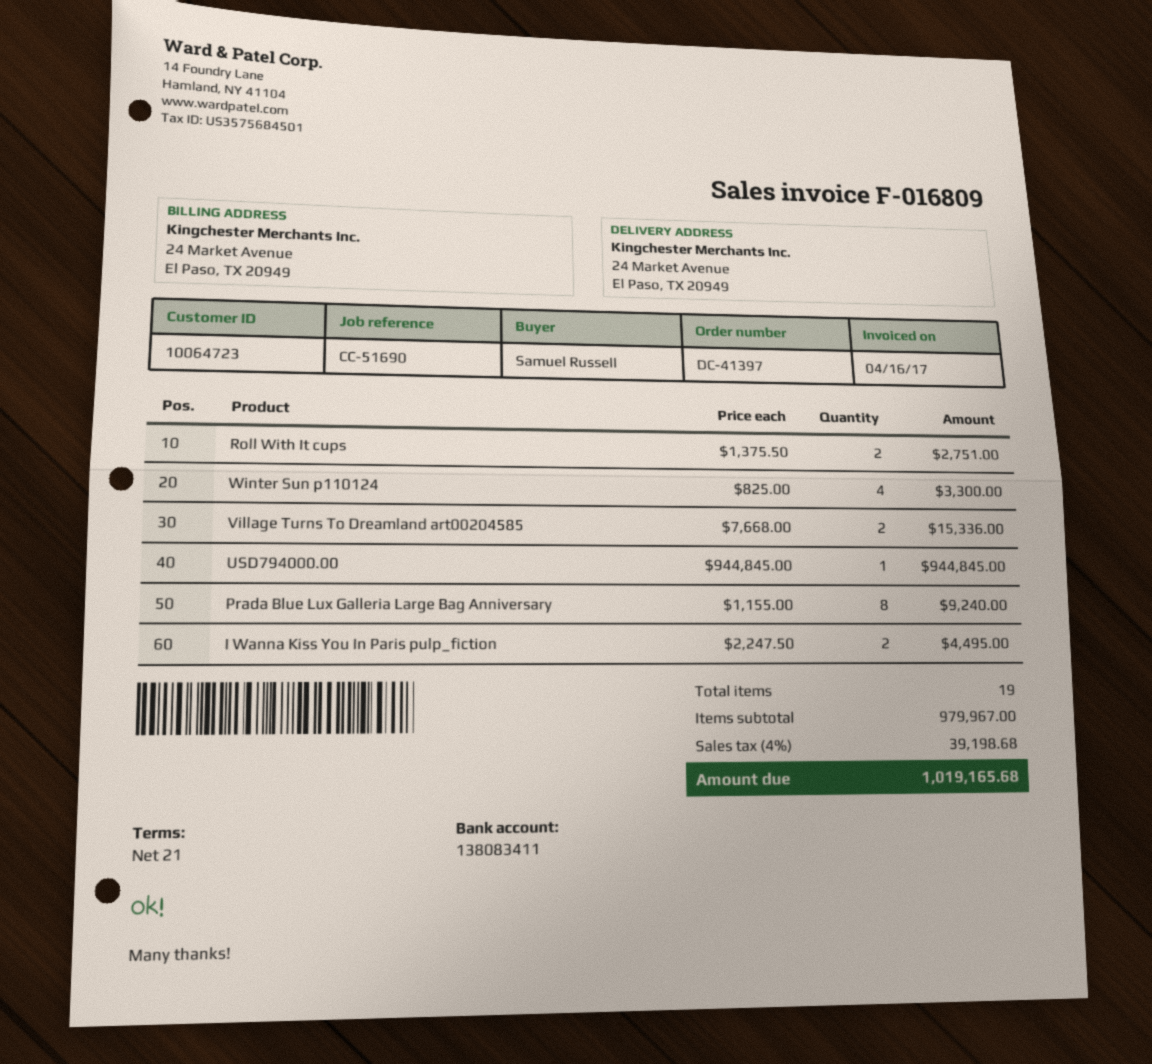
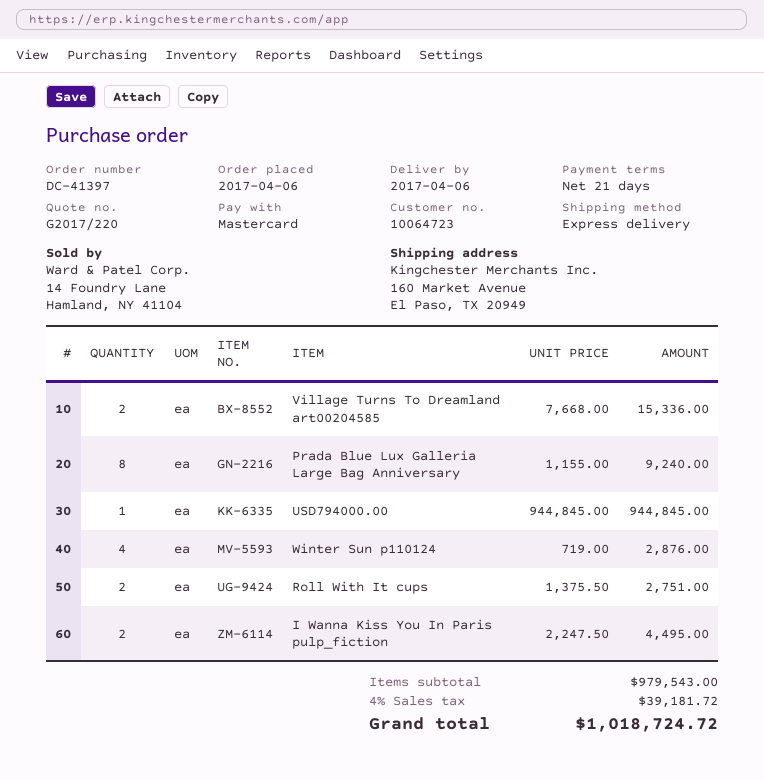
ship to: 24 Market Avenue, El Paso, TX 20949 -> 160 Market Avenue, El Paso, TX 20949
Winter Sun p110124: 4 x 825.00 = 3300.00 -> 4 x 719.00 = 2876.00
subtotal: 979967.00 -> 979543.00
tax: 4% = 39198.68 -> 4% = 39181.72
total: 1019165.68 -> 1018724.72

